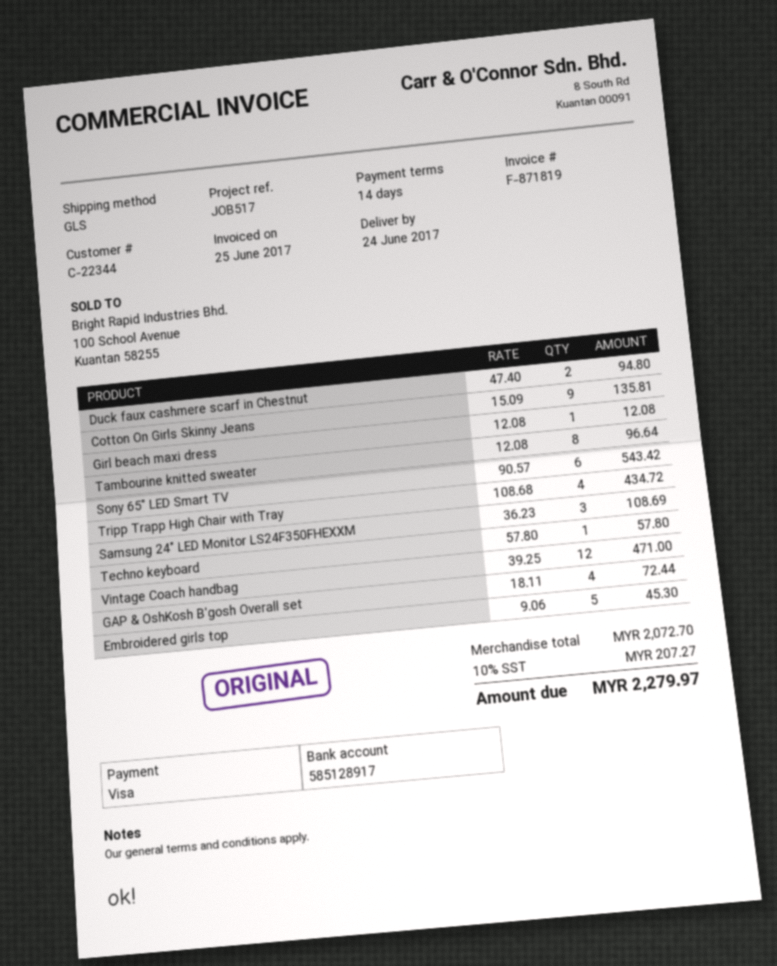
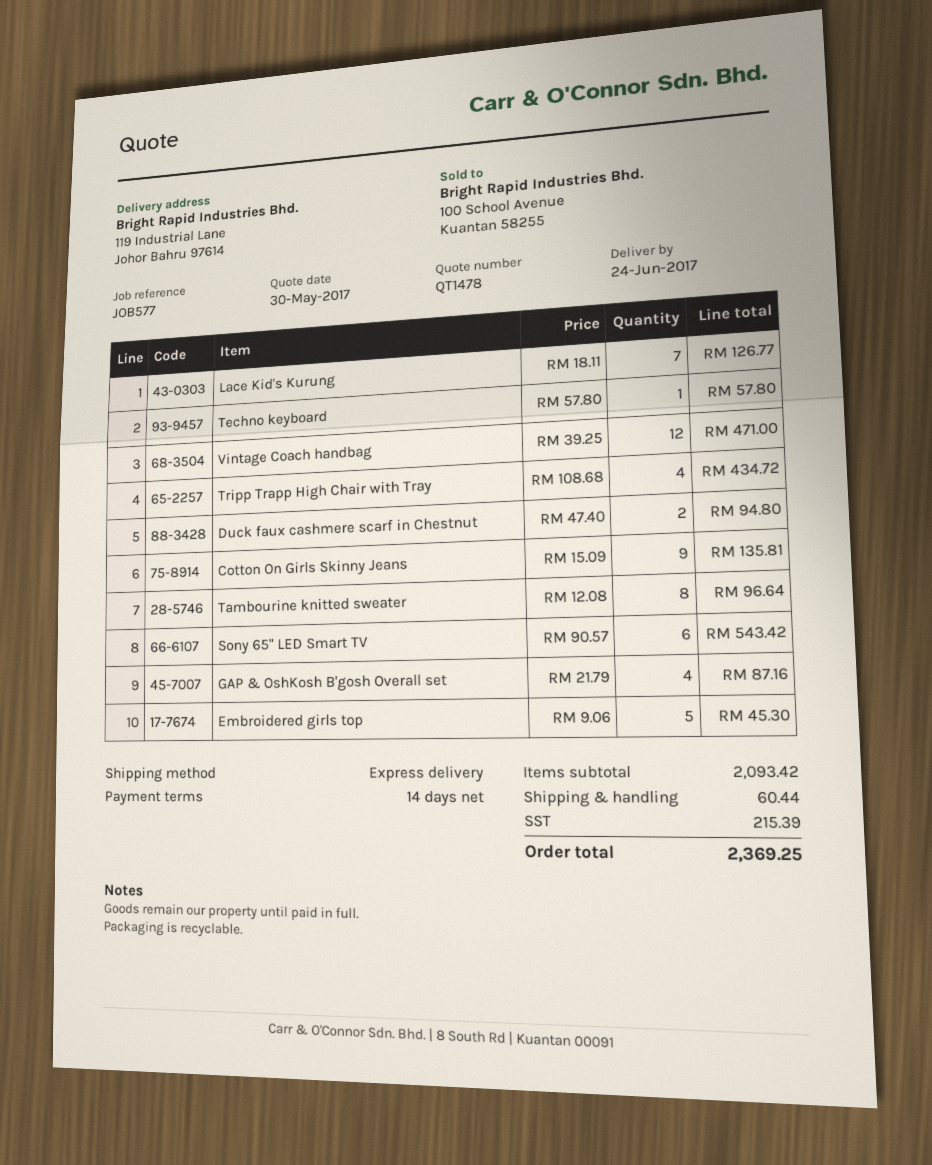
reference: JOB517 -> JOB577
shipping method: GLS -> express
Girl beach maxi dress: 1 x 12.08 = 12.08 -> none
Samsung 24" LED Monitor LS24F350FHEXXM: 3 x 36.23 = 108.69 -> none
GAP & OshKosh B'gosh Overall set: 4 x 18.11 = 72.44 -> 4 x 21.79 = 87.16
Lace Kid's Kurung: none -> 7 x 18.11 = 126.77
subtotal: 2072.70 -> 2093.42
shipping: none -> 60.44
tax: 207.27 -> 215.39
total: 2279.97 -> 2369.25

